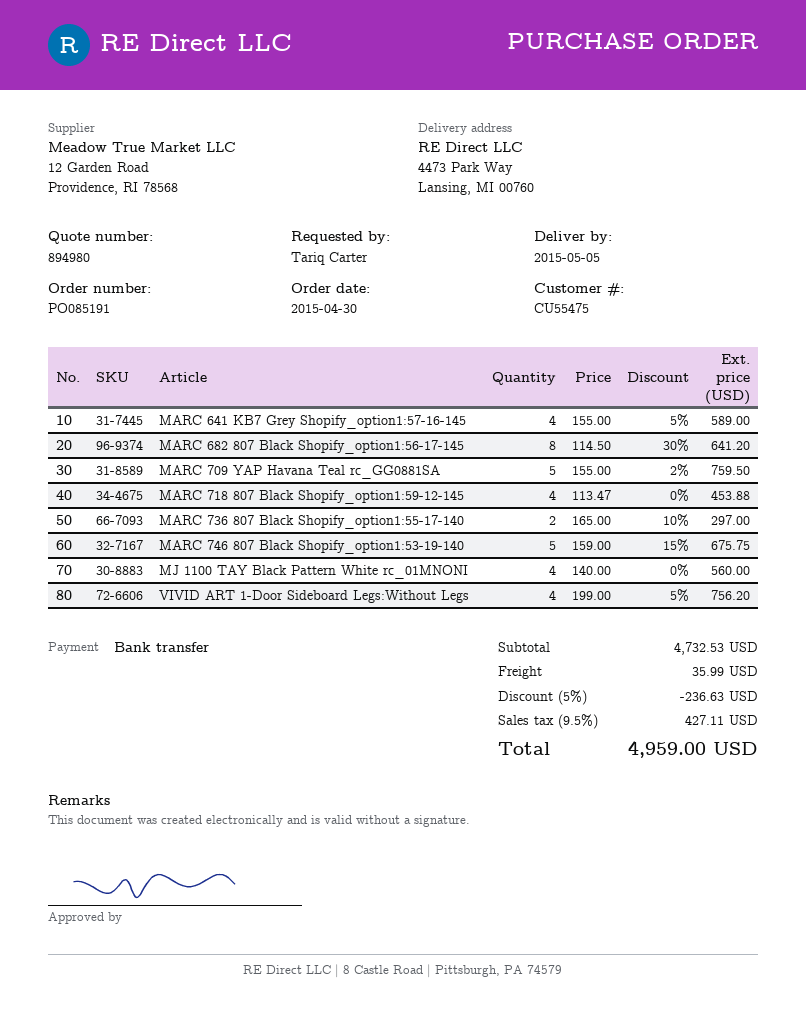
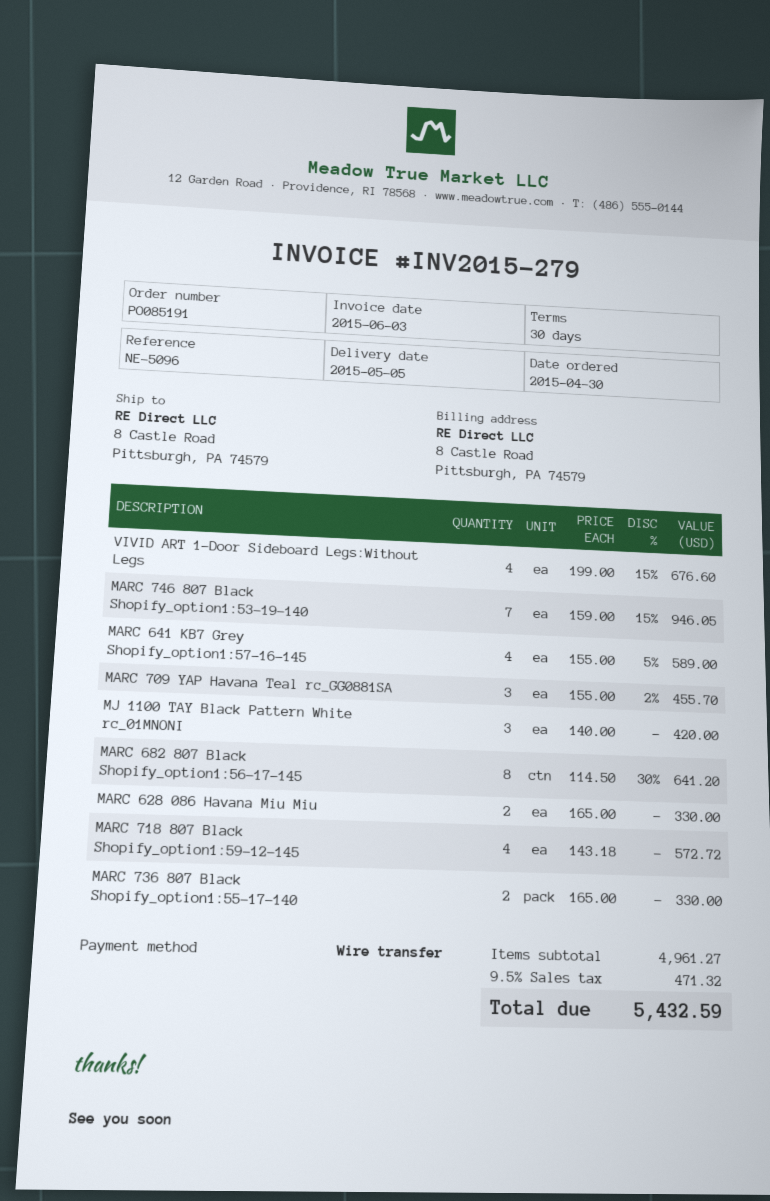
ship to: 4473 Park Way, Lansing, MI 00760 -> 8 Castle Road, Pittsburgh, PA 74579
MARC 709 YAP Havana Teal rc_GG0881SA: 5 x 155.00 - 2% = 759.50 -> 3 x 155.00 - 2% = 455.70
MARC 718 807 Black Shopify_option1:59-12-145: 4 x 113.47 = 453.88 -> 4 x 143.18 = 572.72
MARC 736 807 Black Shopify_option1:55-17-140: 2 x 165.00 - 10% = 297.00 -> 2 x 165.00 = 330.00
MARC 746 807 Black Shopify_option1:53-19-140: 5 x 159.00 - 15% = 675.75 -> 7 x 159.00 - 15% = 946.05
MJ 1100 TAY Black Pattern White rc_01MNONI: 4 x 140.00 = 560.00 -> 3 x 140.00 = 420.00
VIVID ART 1-Door Sideboard Legs:Without Legs: 4 x 199.00 - 5% = 756.20 -> 4 x 199.00 - 15% = 676.60
MARC 628 086 Havana Miu Miu: none -> 2 x 165.00 = 330.00
subtotal: 4732.53 -> 4961.27
discount: 5% = 236.63 -> none
shipping: 35.99 -> none
tax: 9.5% = 427.11 -> 9.5% = 471.32
total: 4959.00 -> 5432.59

